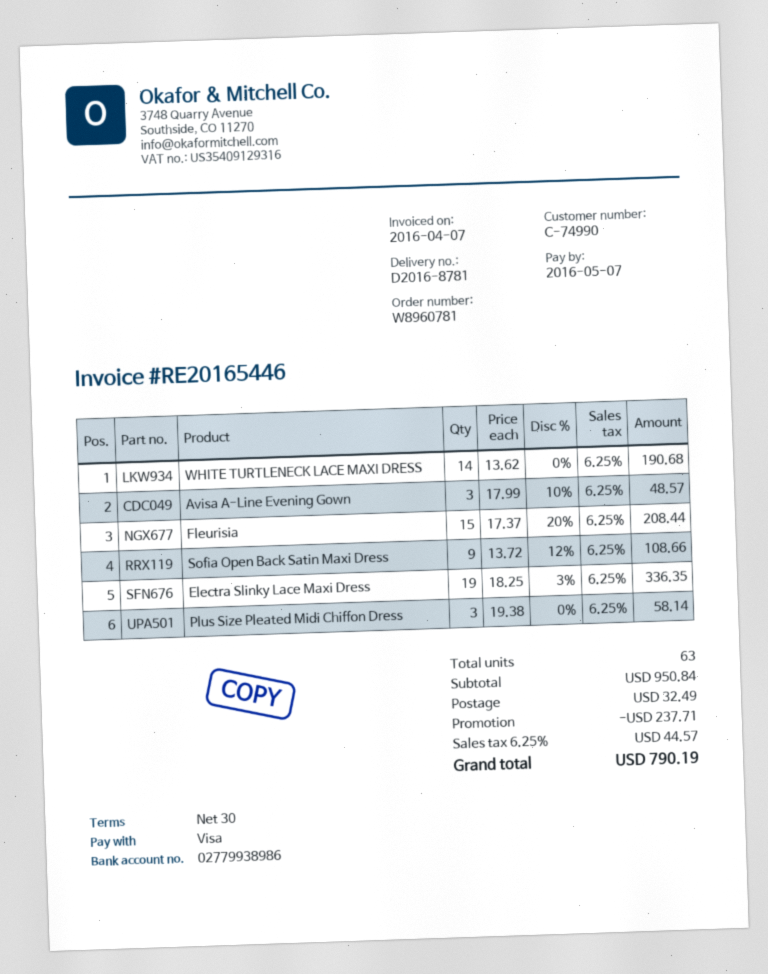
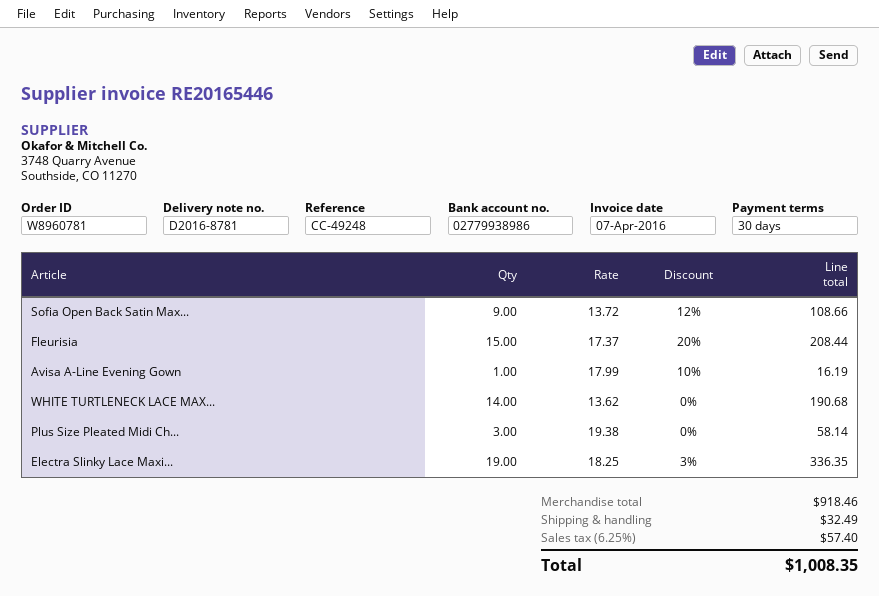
Avisa A-Line Evening Gown: 3 x 17.99 - 10% = 48.57 -> 1 x 17.99 - 10% = 16.19
subtotal: 950.84 -> 918.46
discount: 237.71 -> none
tax: 6.25% = 44.57 -> 6.25% = 57.40
total: 790.19 -> 1008.35

